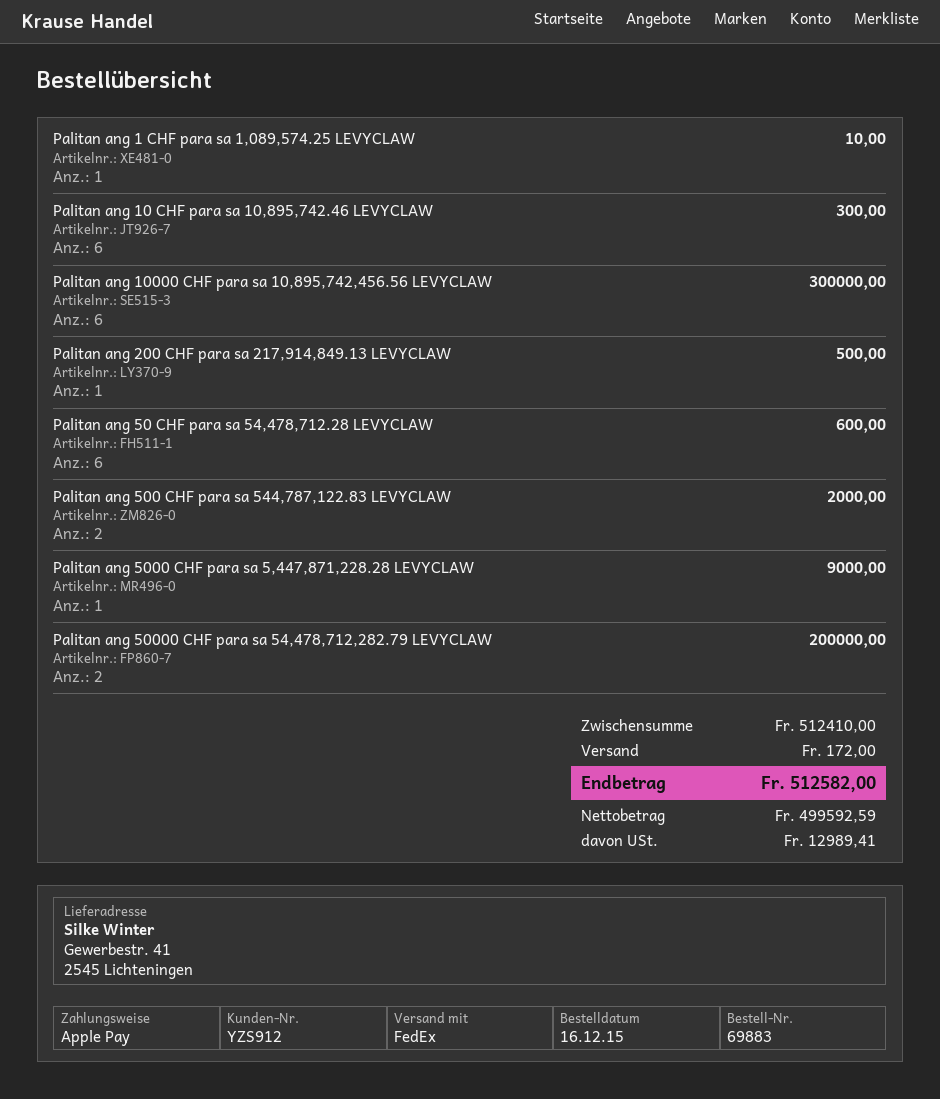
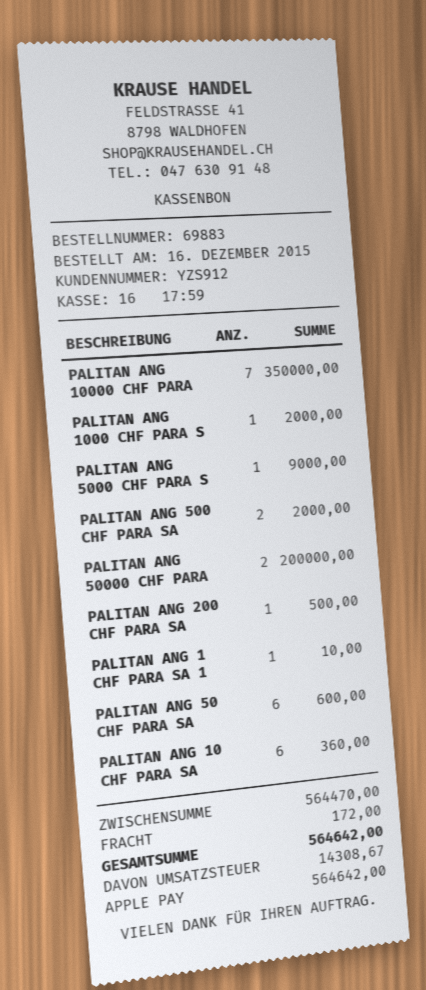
Palitan ang 10 CHF para sa 10,895,742.46 LEVYCLAW: 6 for 300.00 -> 6 for 360.00
Palitan ang 10000 CHF para sa 10,895,742,456.56 LEVYCLAW: 6 for 300000.00 -> 7 for 350000.00
PALITAN ANG 1000 CHF PARA S: none -> 1 for 2000.00
subtotal: 512410.00 -> 564470.00
tax: 12989.41 -> 14308.67
total: 512582.00 -> 564642.00

